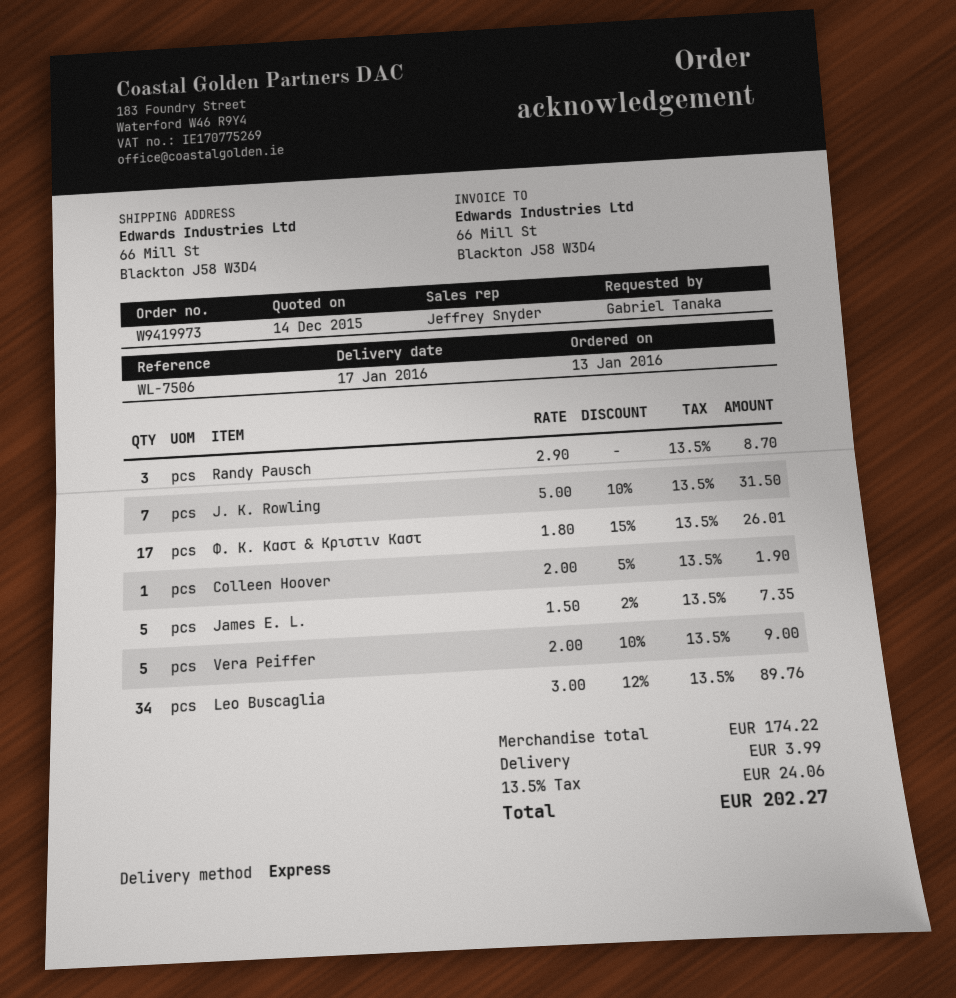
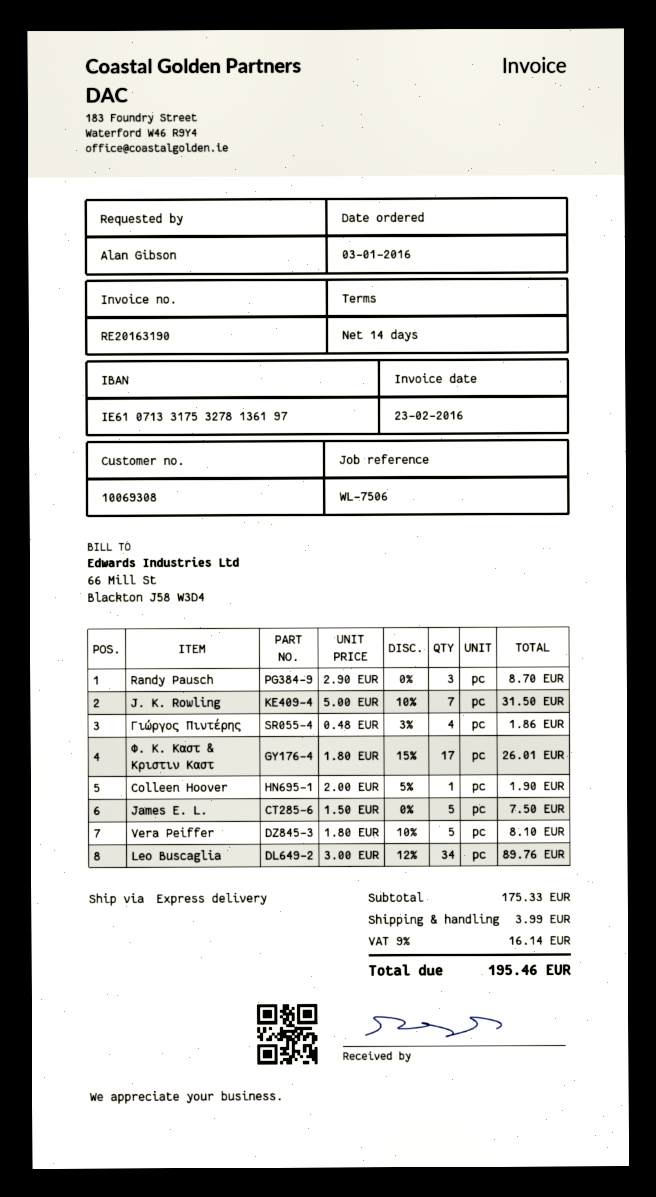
order date: 2016-01-13 -> 2016-01-03
ordered by: Gabriel Tanaka -> Alan Gibson
James E. L.: 5 x 1.50 - 2% = 7.35 -> 5 x 1.50 = 7.50
Vera Peiffer: 5 x 2.00 - 10% = 9.00 -> 5 x 1.80 - 10% = 8.10
Γιώργος Πιντέρης: none -> 4 x 0.48 - 3% = 1.86
subtotal: 174.22 -> 175.33
tax: 13.5% = 24.06 -> 9% = 16.14
total: 202.27 -> 195.46

